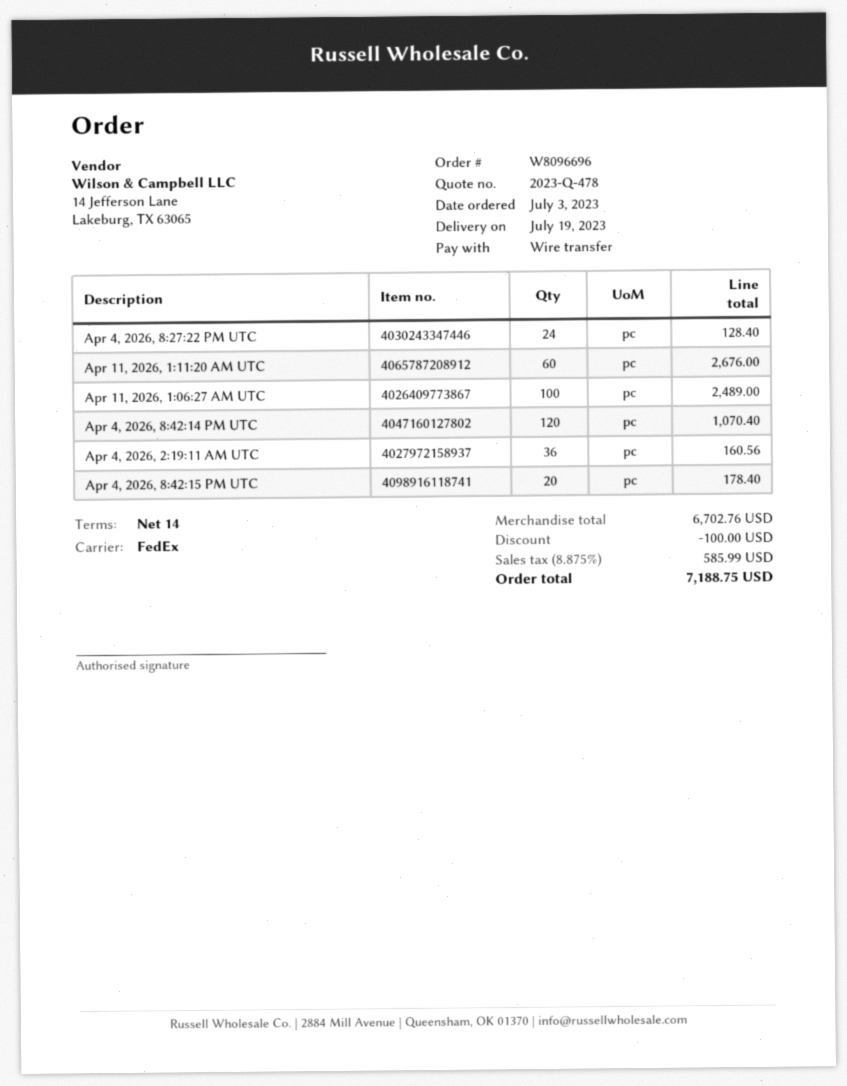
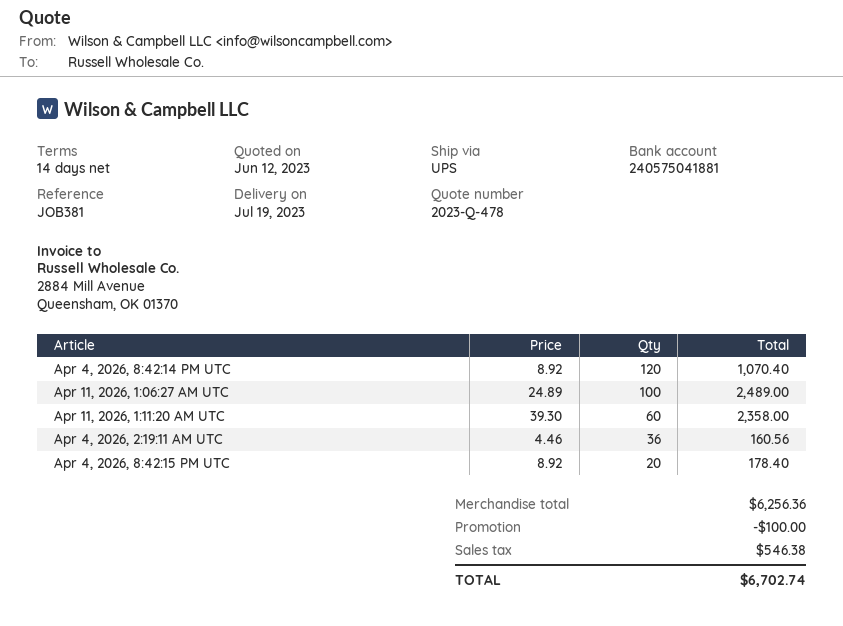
shipping method: FedEx -> UPS
Apr 4, 2026, 8:27:22 PM UTC: 24 for 128.40 -> none
Apr 11, 2026, 1:11:20 AM UTC: 60 for 2676.00 -> 60 for 2358.00
subtotal: 6702.76 -> 6256.36
tax: 585.99 -> 546.38
total: 7188.75 -> 6702.74

